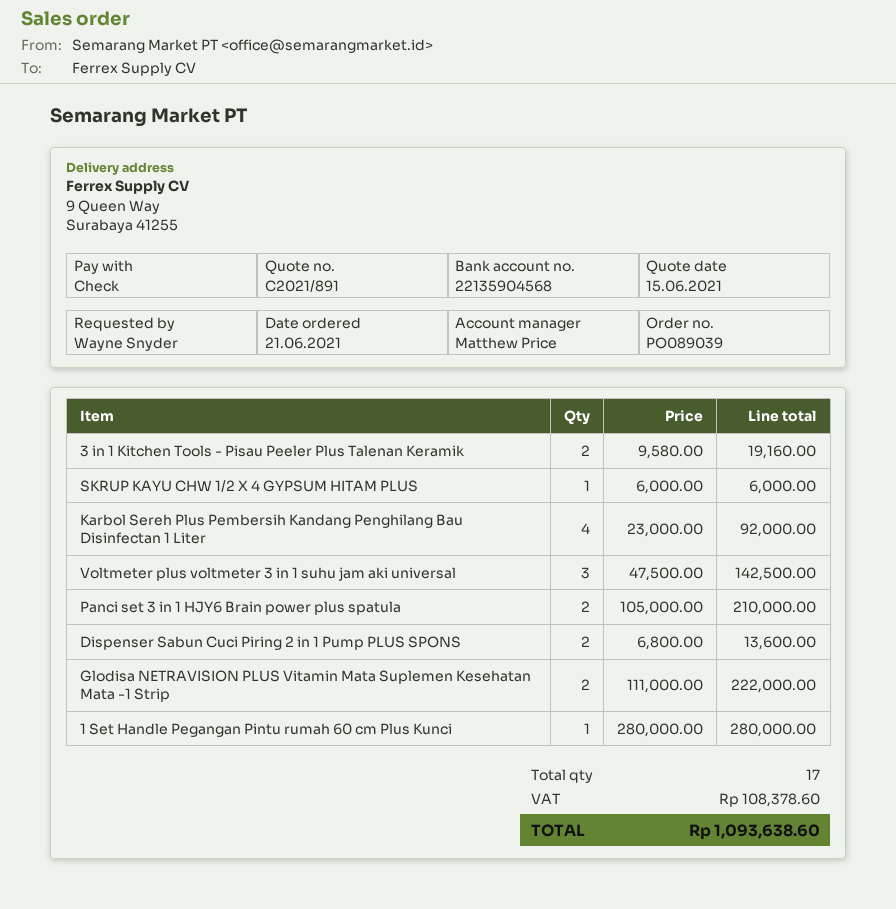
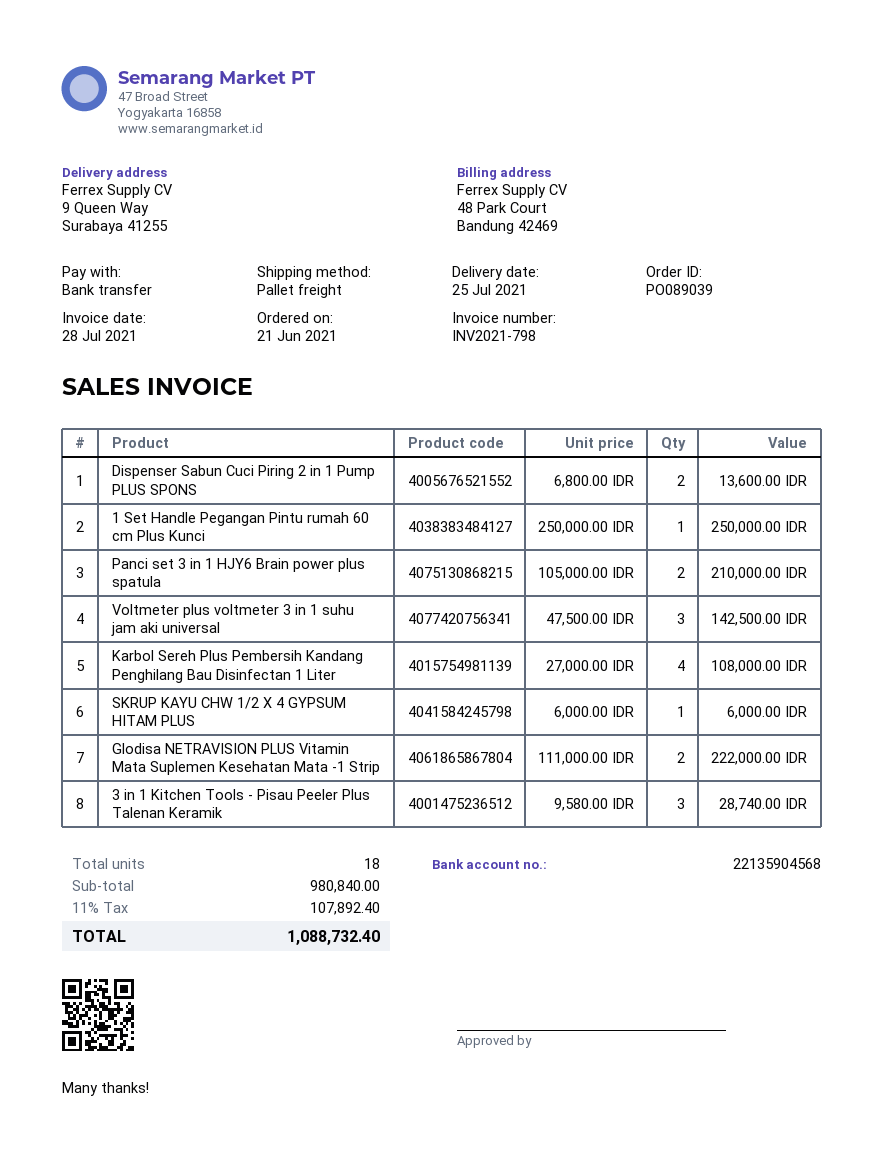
payment method: cheque -> bank transfer
3 in 1 Kitchen Tools - Pisau Peeler Plus Talenan Keramik: 2 x 9580.00 = 19160.00 -> 3 x 9580.00 = 28740.00
Karbol Sereh Plus Pembersih Kandang Penghilang Bau Disinfectan 1 Liter: 4 x 23000.00 = 92000.00 -> 4 x 27000.00 = 108000.00
1 Set Handle Pegangan Pintu rumah 60 cm Plus Kunci: 1 x 280000.00 = 280000.00 -> 1 x 250000.00 = 250000.00
total quantity: 17 -> 18
tax: 108378.60 -> 107892.40
total: 1093638.60 -> 1088732.40

